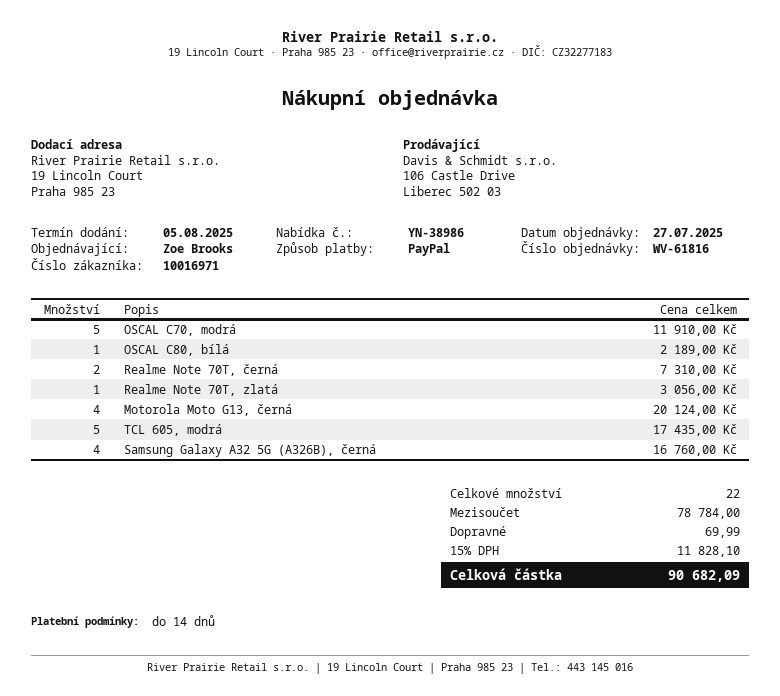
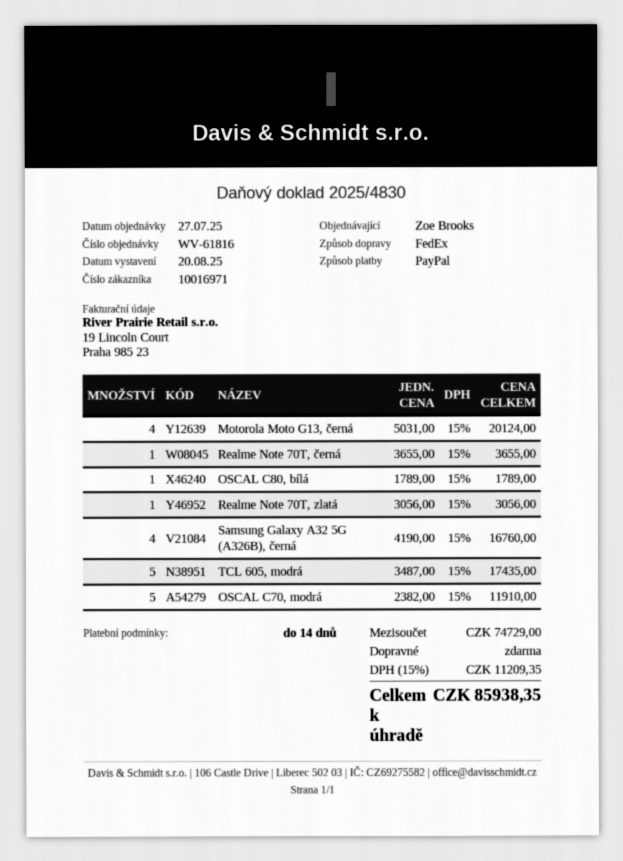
OSCAL C80, bílá: 1 for 2189.00 -> 1 for 1789.00
Realme Note 70T, černá: 2 for 7310.00 -> 1 for 3655.00
subtotal: 78784.00 -> 74729.00
shipping: 69.99 -> 0.00
tax: 15% = 11828.10 -> 15% = 11209.35
total: 90682.09 -> 85938.35

